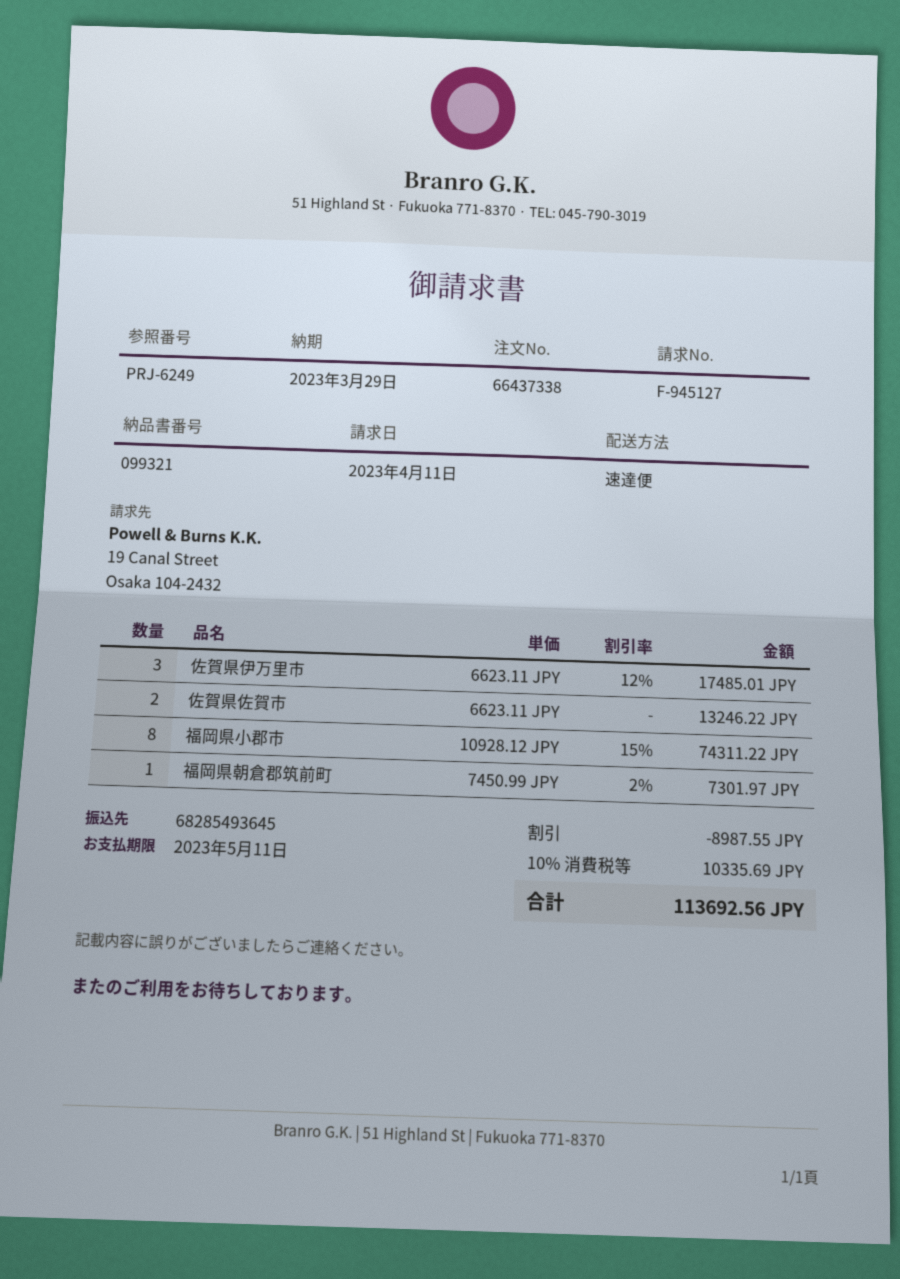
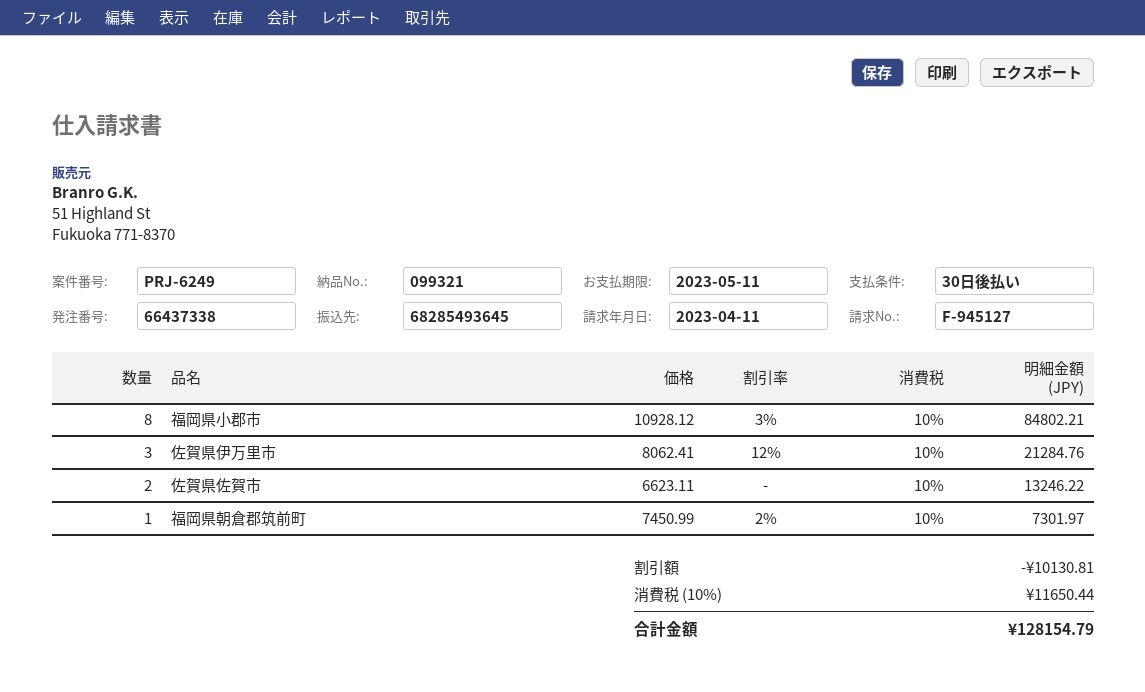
佐賀県伊万里市: 3 x 6623.11 - 12% = 17485.01 -> 3 x 8062.41 - 12% = 21284.76
福岡県小郡市: 8 x 10928.12 - 15% = 74311.22 -> 8 x 10928.12 - 3% = 84802.21
discount: 8987.55 -> 10130.81
tax: 10% = 10335.69 -> 10% = 11650.44
total: 113692.56 -> 128154.79

